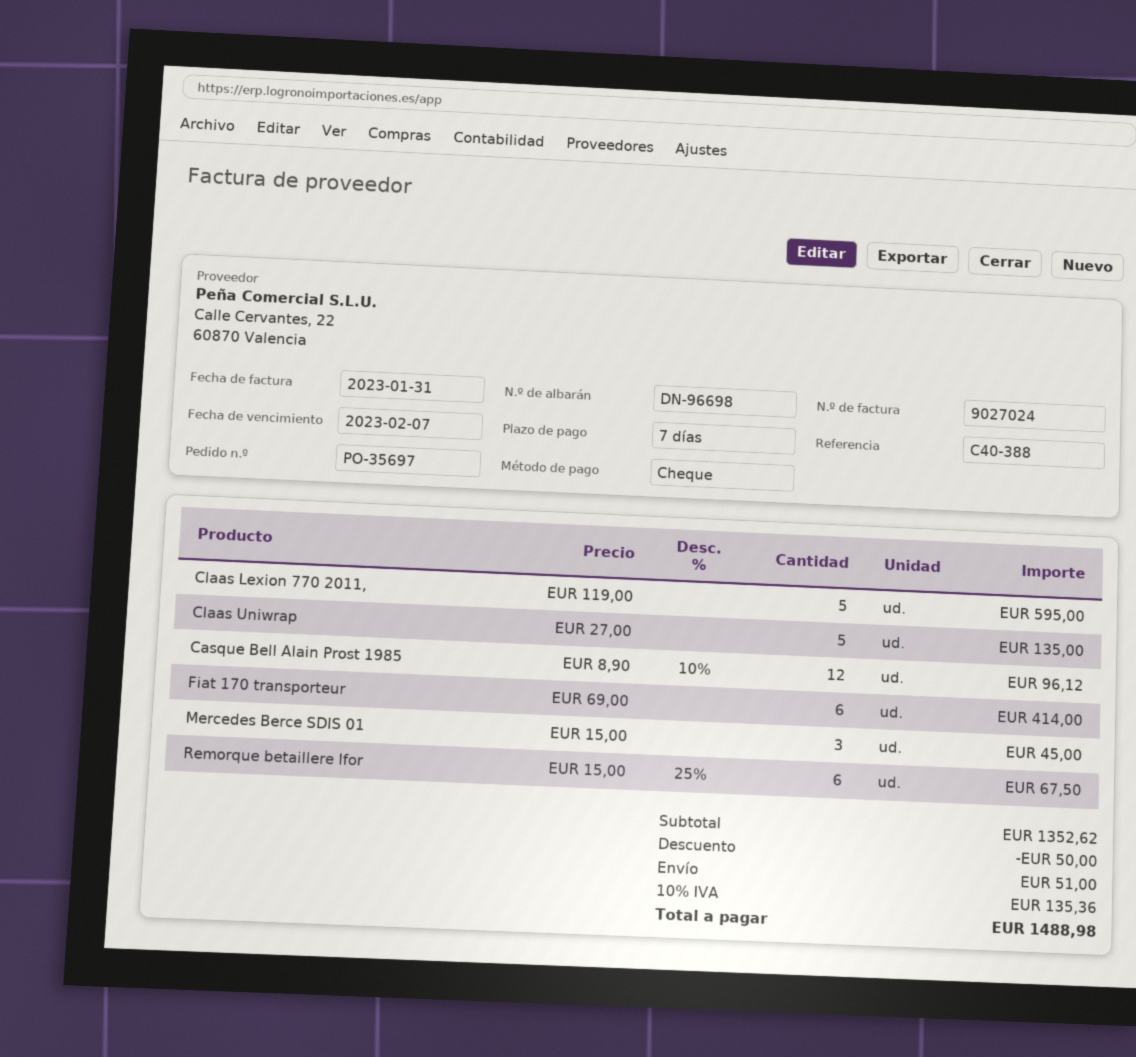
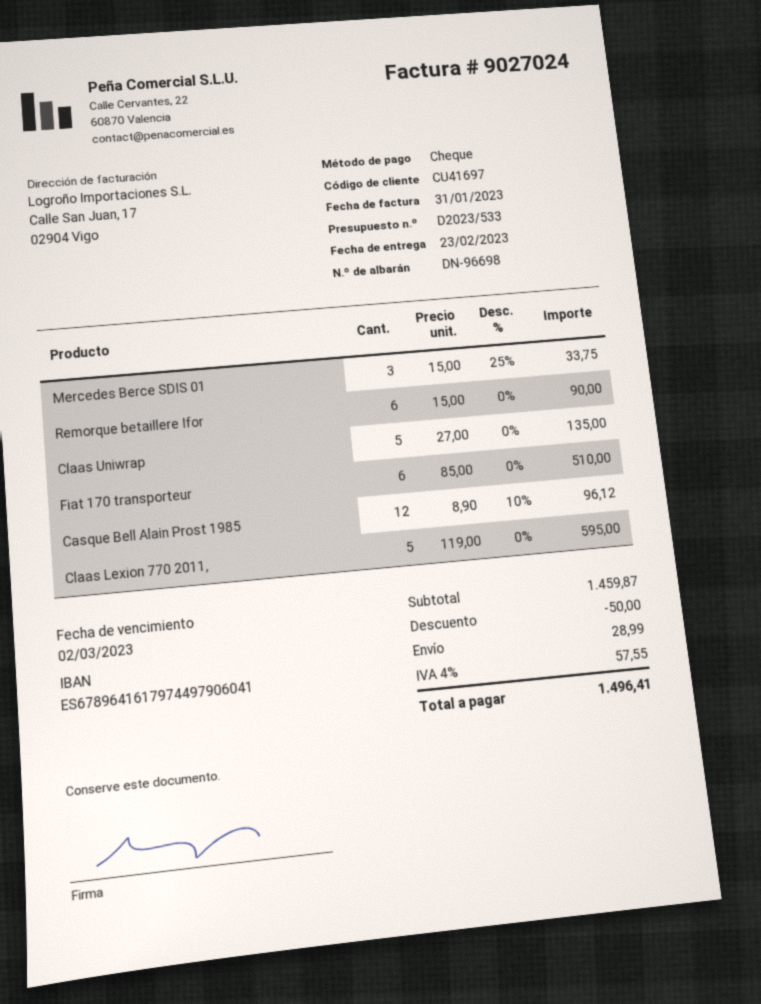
due date: 2023-02-07 -> 2023-03-02
Fiat 170 transporteur: 6 x 69.00 = 414.00 -> 6 x 85.00 = 510.00
Mercedes Berce SDIS 01: 3 x 15.00 = 45.00 -> 3 x 15.00 - 25% = 33.75
Remorque betaillere Ifor: 6 x 15.00 - 25% = 67.50 -> 6 x 15.00 = 90.00
subtotal: 1352.62 -> 1459.87
shipping: 51.00 -> 28.99
tax: 10% = 135.36 -> 4% = 57.55
total: 1488.98 -> 1496.41

